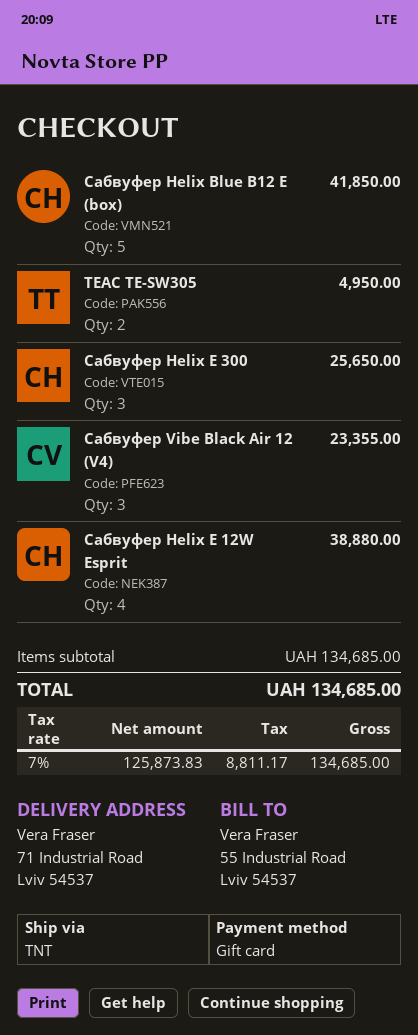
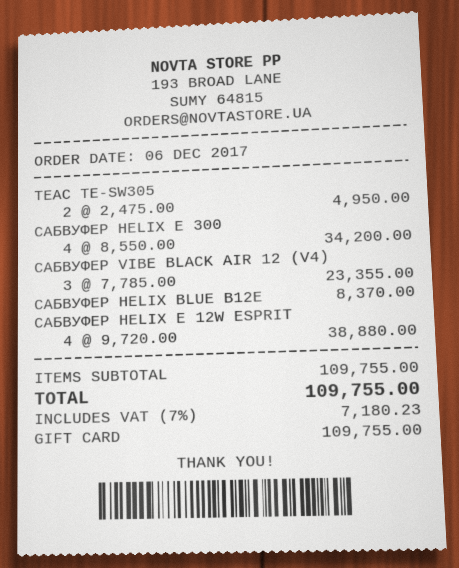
Сабвуфер Helix Blue B12 E (box): 5 for 41850.00 -> none
Сабвуфер Helix E 300: 3 for 25650.00 -> 4 for 34200.00
САБВУФЕР HELIX BLUE B12E: none -> 1 for 8370.00
subtotal: 134685.00 -> 109755.00
tax: 7% = 8811.17 -> 7% = 7180.23
total: 134685.00 -> 109755.00

